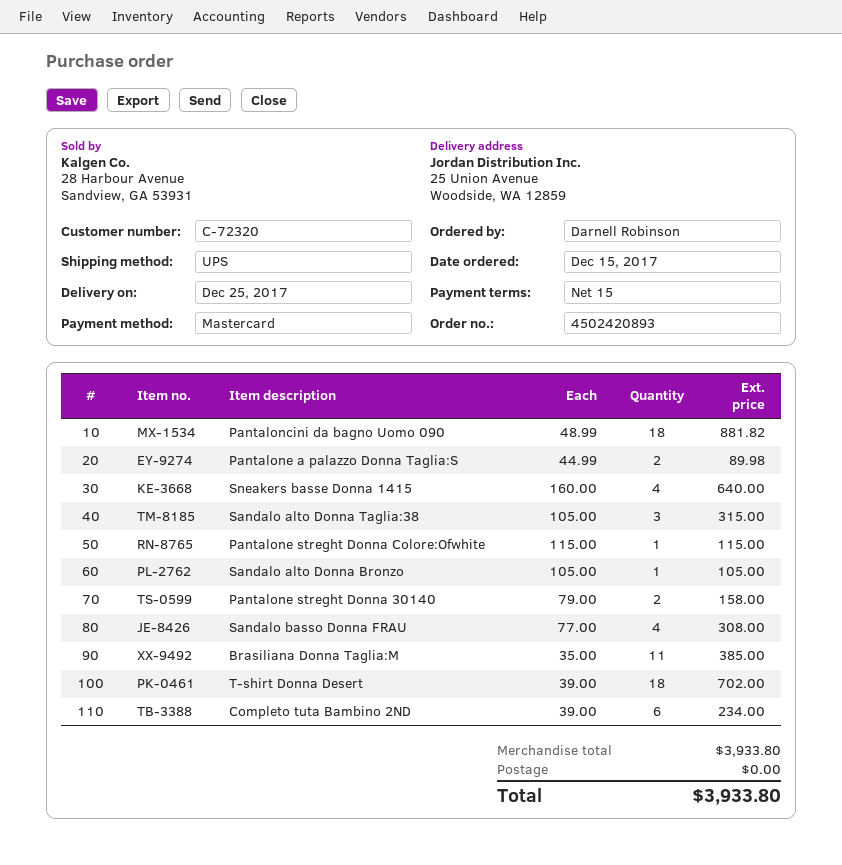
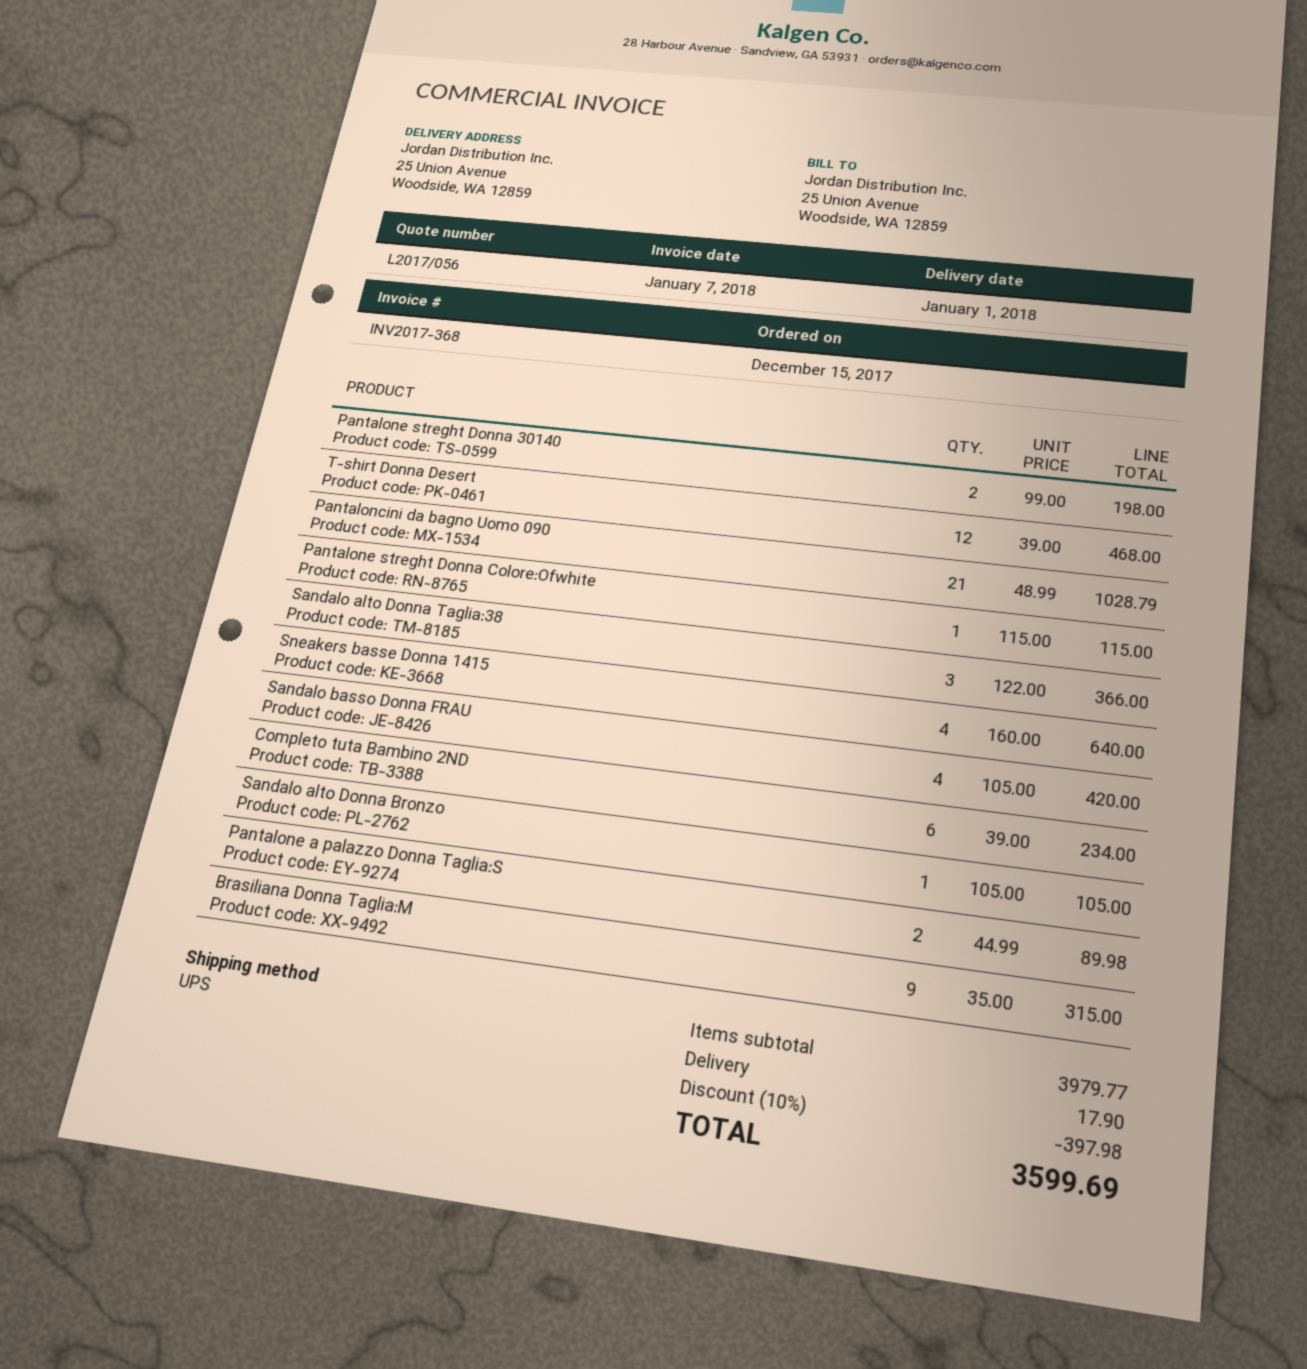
delivery date: 2017-12-25 -> 2018-01-01
Pantaloncini da bagno Uomo 090: 18 x 48.99 = 881.82 -> 21 x 48.99 = 1028.79
Sandalo alto Donna Taglia:38: 3 x 105.00 = 315.00 -> 3 x 122.00 = 366.00
Pantalone streght Donna 30140: 2 x 79.00 = 158.00 -> 2 x 99.00 = 198.00
Sandalo basso Donna FRAU: 4 x 77.00 = 308.00 -> 4 x 105.00 = 420.00
Brasiliana Donna Taglia:M: 11 x 35.00 = 385.00 -> 9 x 35.00 = 315.00
T-shirt Donna Desert: 18 x 39.00 = 702.00 -> 12 x 39.00 = 468.00
subtotal: 3933.80 -> 3979.77
discount: none -> 10% = 397.98
shipping: 0.00 -> 17.90
total: 3933.80 -> 3599.69

